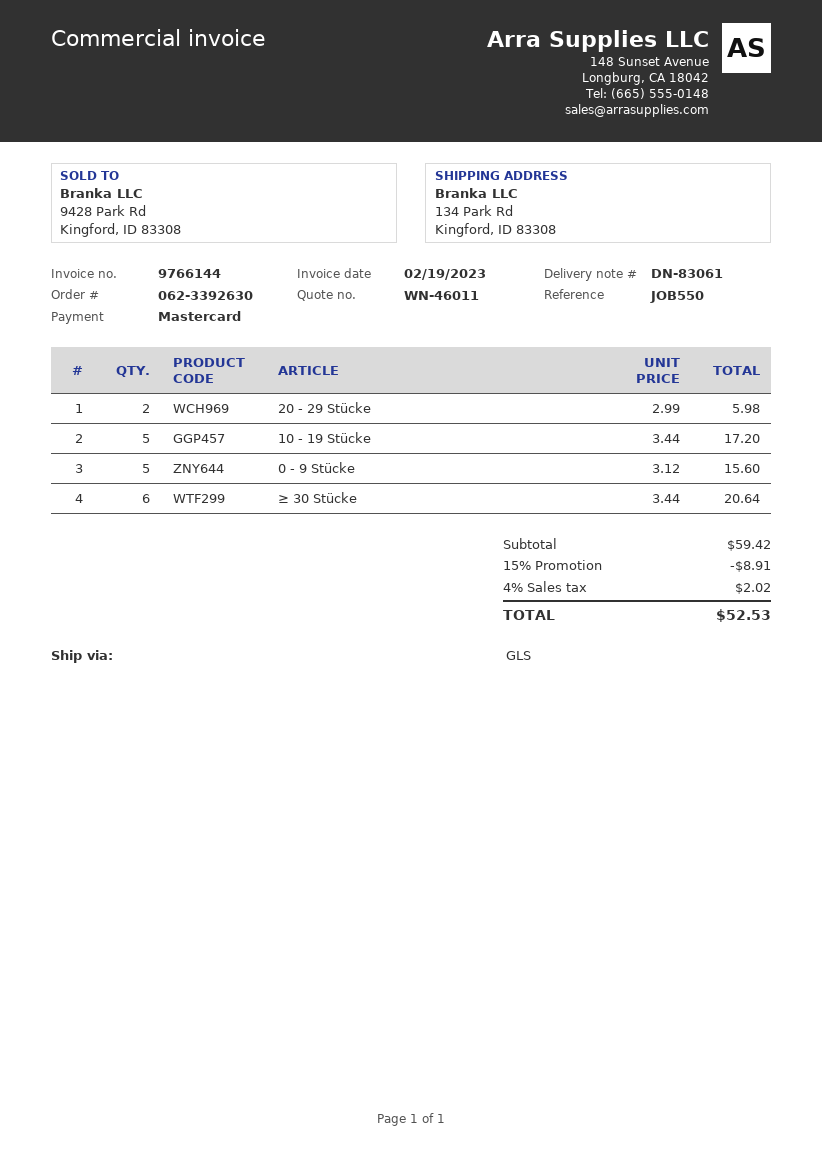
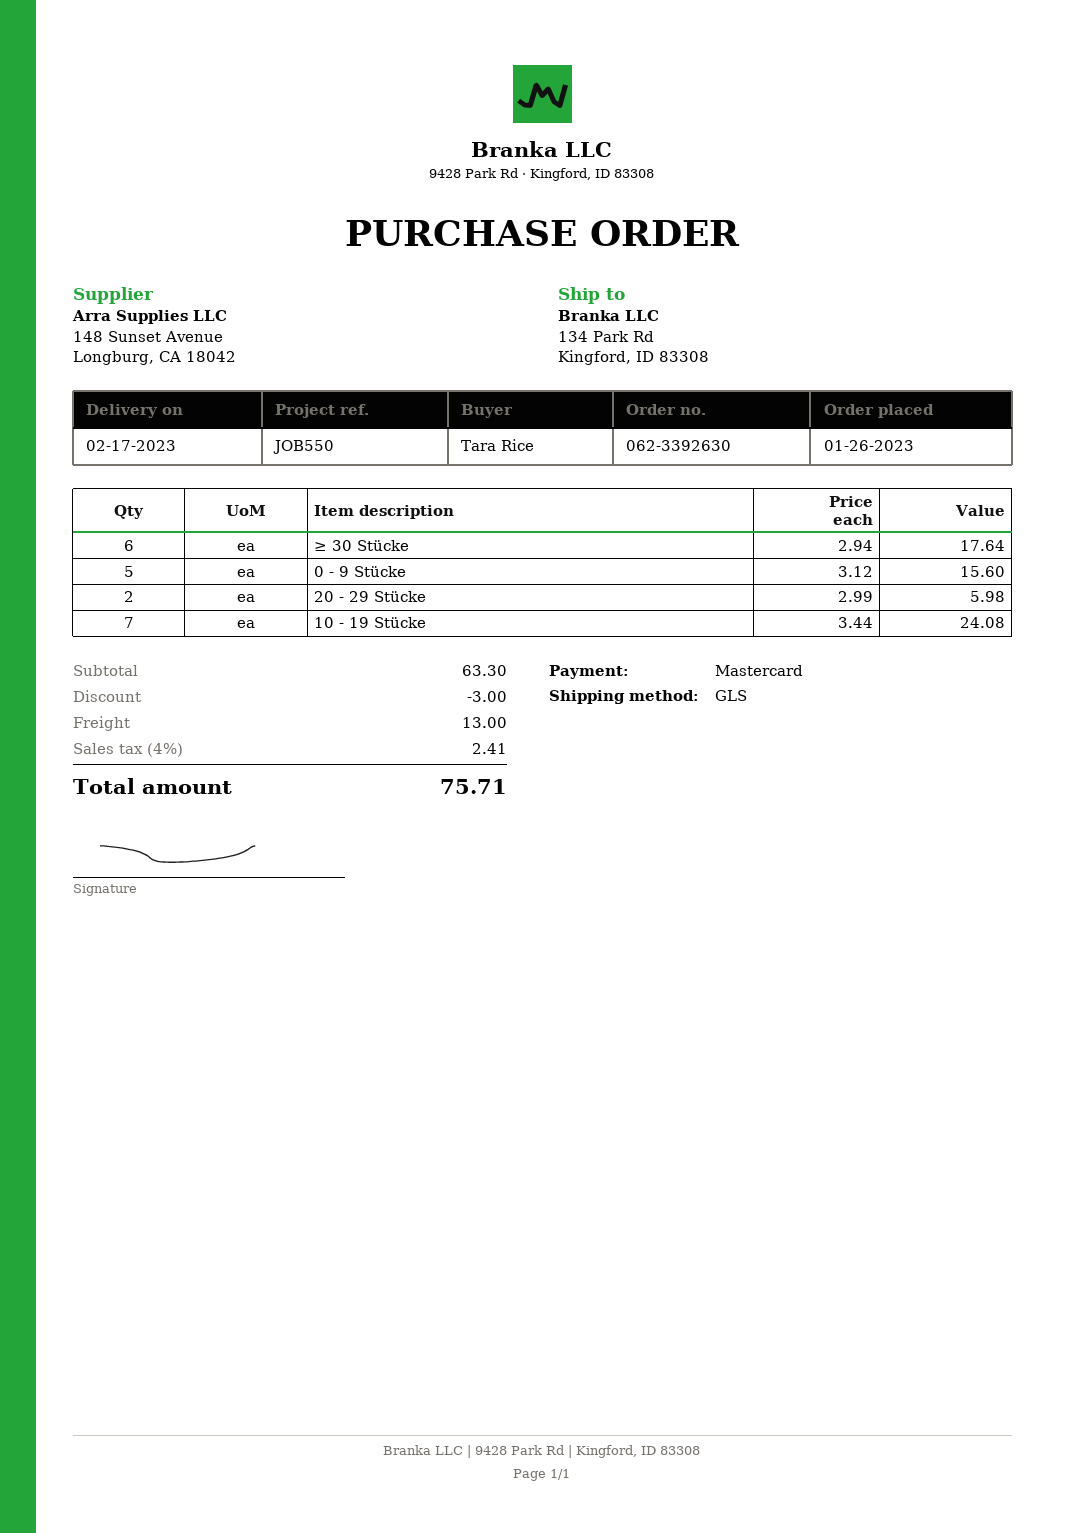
10 - 19 Stücke: 5 x 3.44 = 17.20 -> 7 x 3.44 = 24.08
≥ 30 Stücke: 6 x 3.44 = 20.64 -> 6 x 2.94 = 17.64
subtotal: 59.42 -> 63.30
discount: 8.91 -> 3.00
shipping: none -> 13.00
tax: 4% = 2.02 -> 4% = 2.41
total: 52.53 -> 75.71

